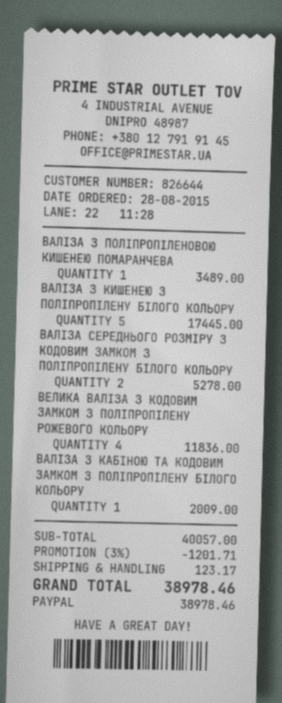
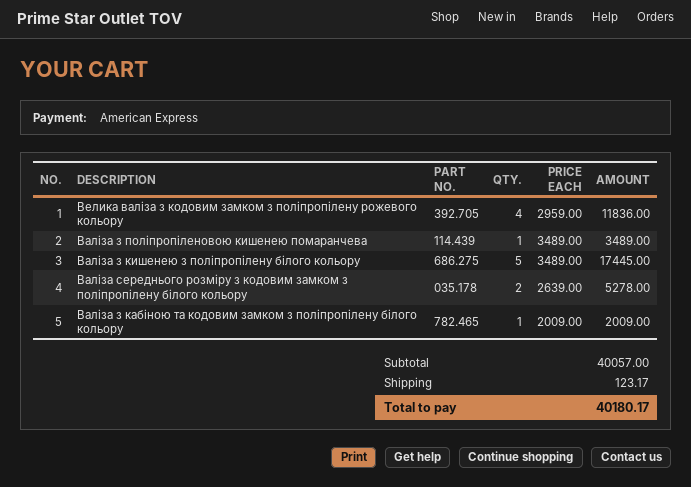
payment method: PayPal -> American Express
discount: 3% = 1201.71 -> none
total: 38978.46 -> 40180.17

